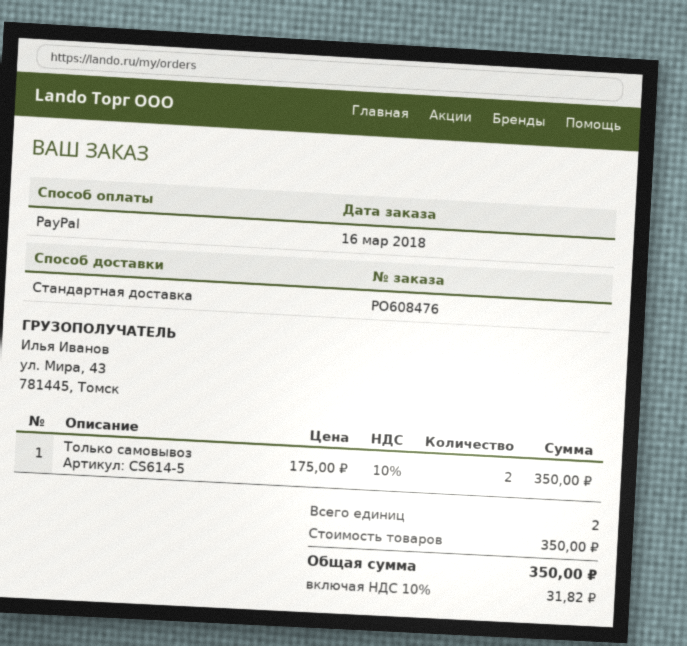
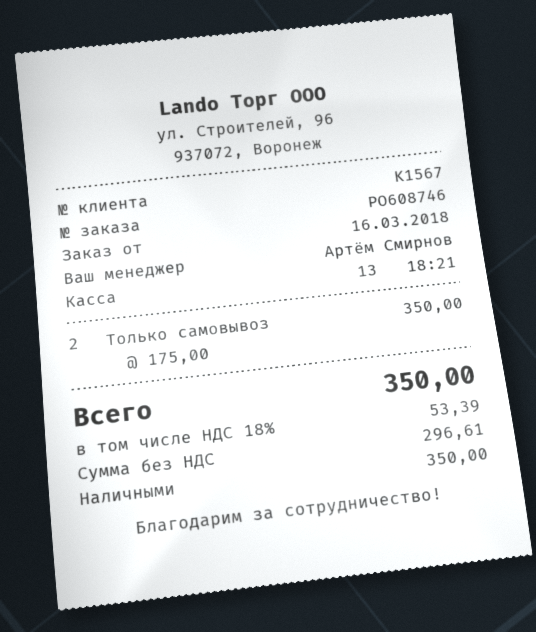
order number: PO608476 -> PO608746
payment method: PayPal -> cash
tax: 10% = 31.82 -> 18% = 53.39

